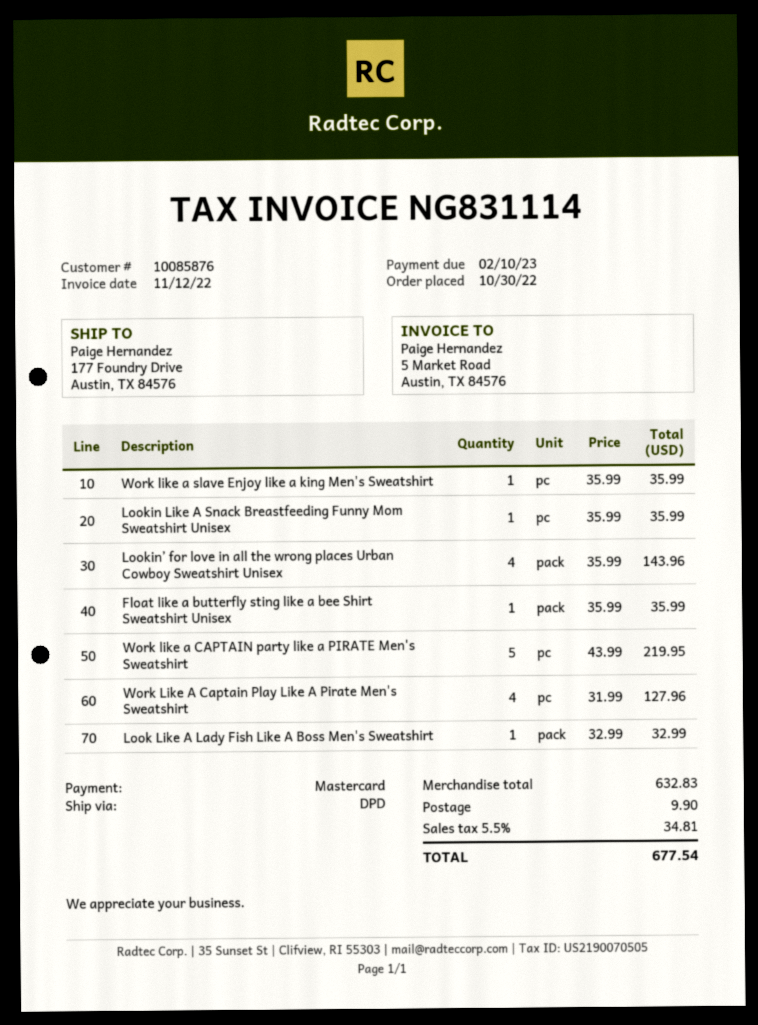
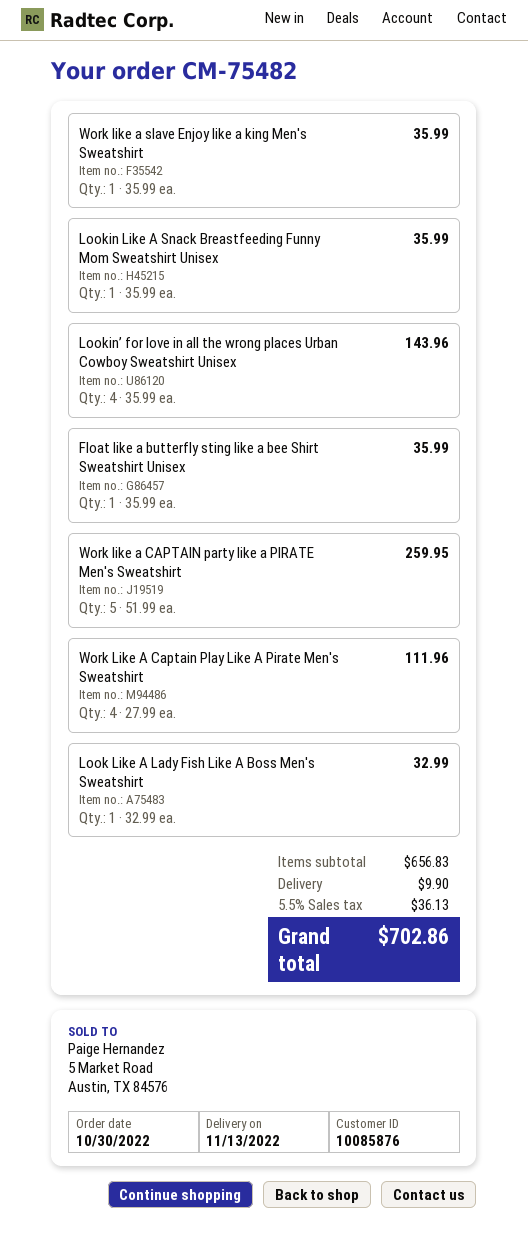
Work like a CAPTAIN party like a PIRATE Men's Sweatshirt: 5 x 43.99 = 219.95 -> 5 x 51.99 = 259.95
Work Like A Captain Play Like A Pirate Men's Sweatshirt: 4 x 31.99 = 127.96 -> 4 x 27.99 = 111.96
subtotal: 632.83 -> 656.83
tax: 5.5% = 34.81 -> 5.5% = 36.13
total: 677.54 -> 702.86

